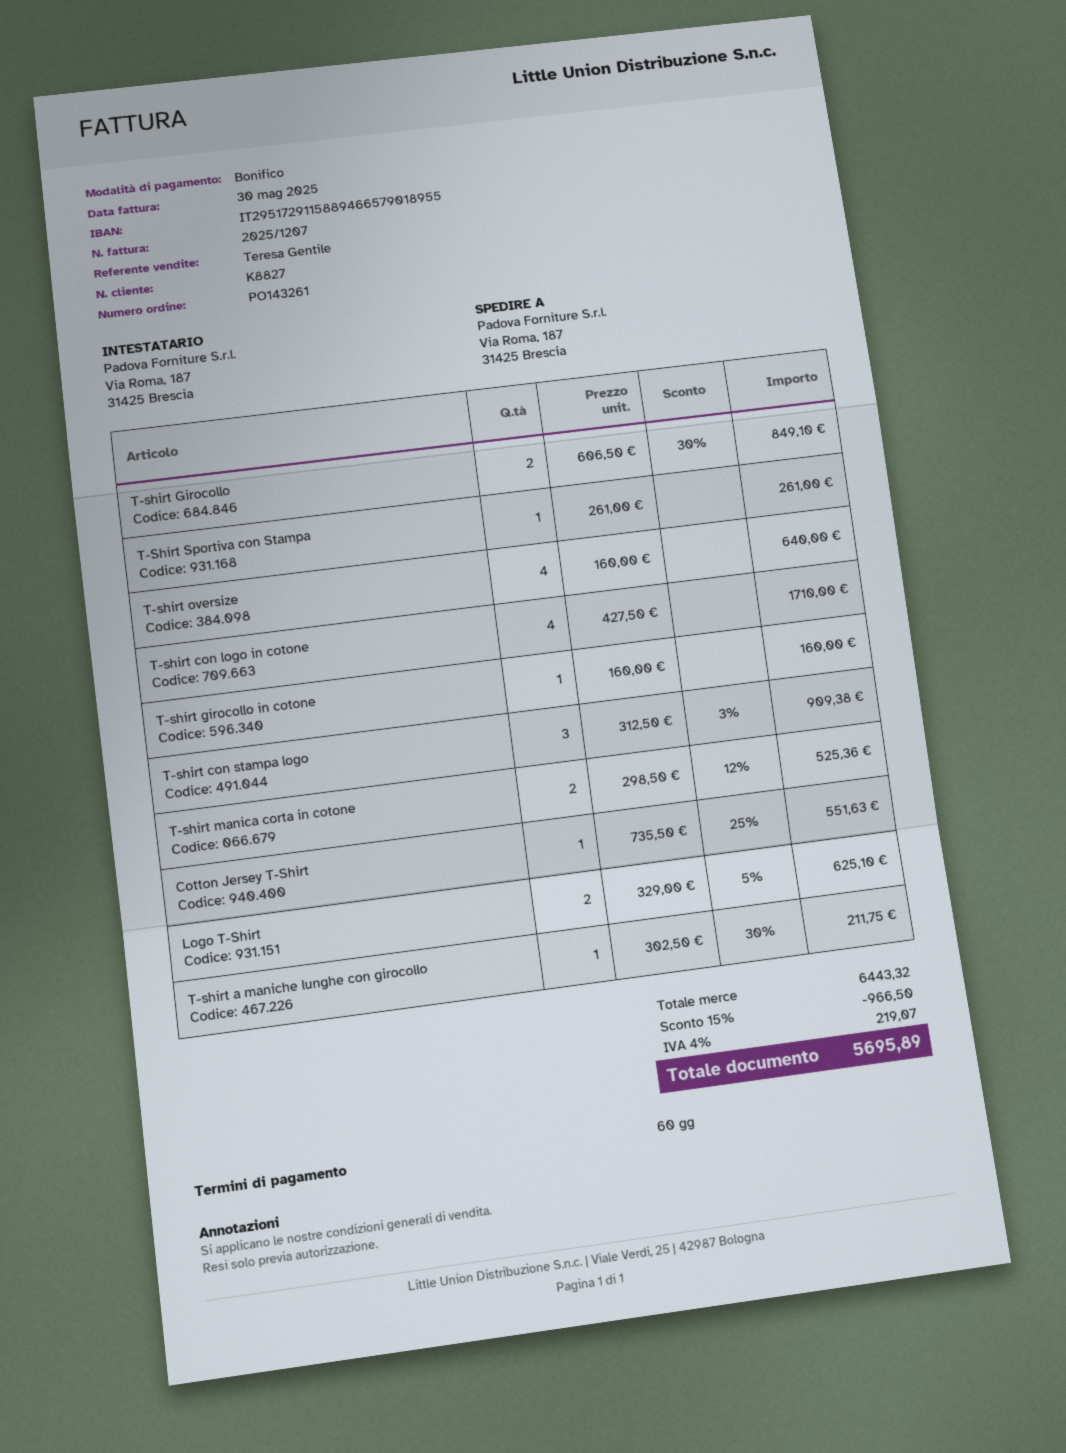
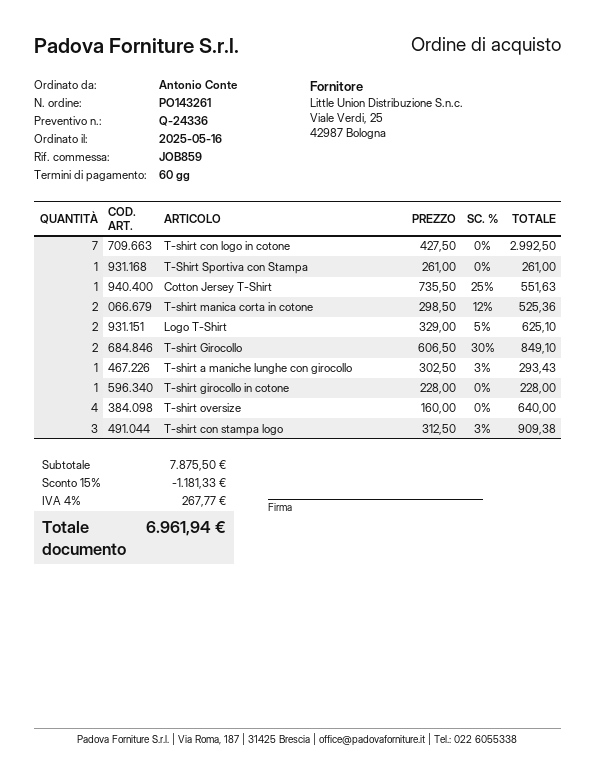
T-shirt con logo in cotone: 4 x 427.50 = 1710.00 -> 7 x 427.50 = 2992.50
T-shirt girocollo in cotone: 1 x 160.00 = 160.00 -> 1 x 228.00 = 228.00
T-shirt a maniche lunghe con girocollo: 1 x 302.50 - 30% = 211.75 -> 1 x 302.50 - 3% = 293.43
subtotal: 6443.32 -> 7875.50
discount: 15% = 966.50 -> 15% = 1181.33
tax: 4% = 219.07 -> 4% = 267.77
total: 5695.89 -> 6961.94

